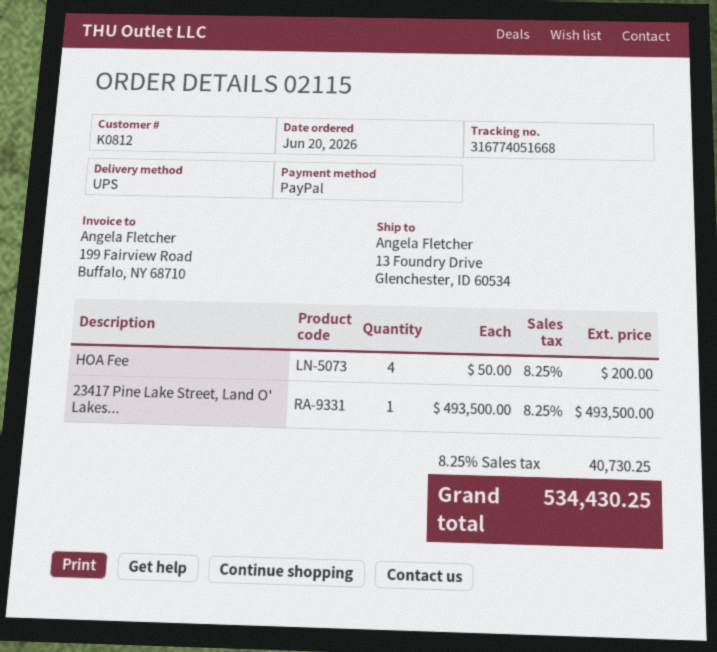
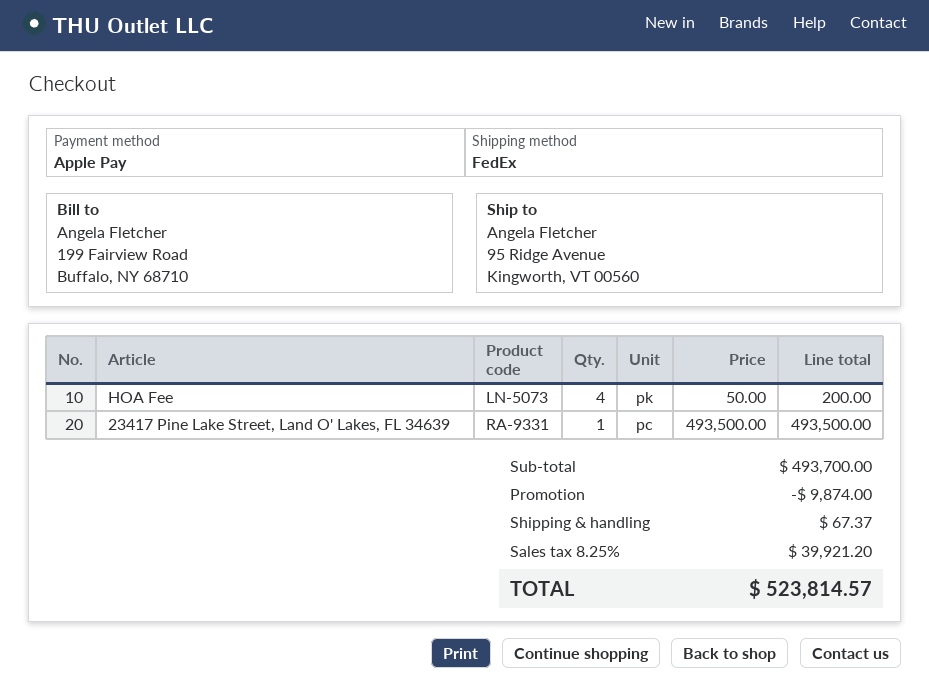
payment method: PayPal -> Apple Pay
shipping method: UPS -> FedEx
ship to: 13 Foundry Drive, Glenchester, ID 60534 -> 95 Ridge Avenue, Kingworth, VT 00560
discount: none -> 9874.00
shipping: none -> 67.37
tax: 8.25% = 40730.25 -> 8.25% = 39921.20
total: 534430.25 -> 523814.57

